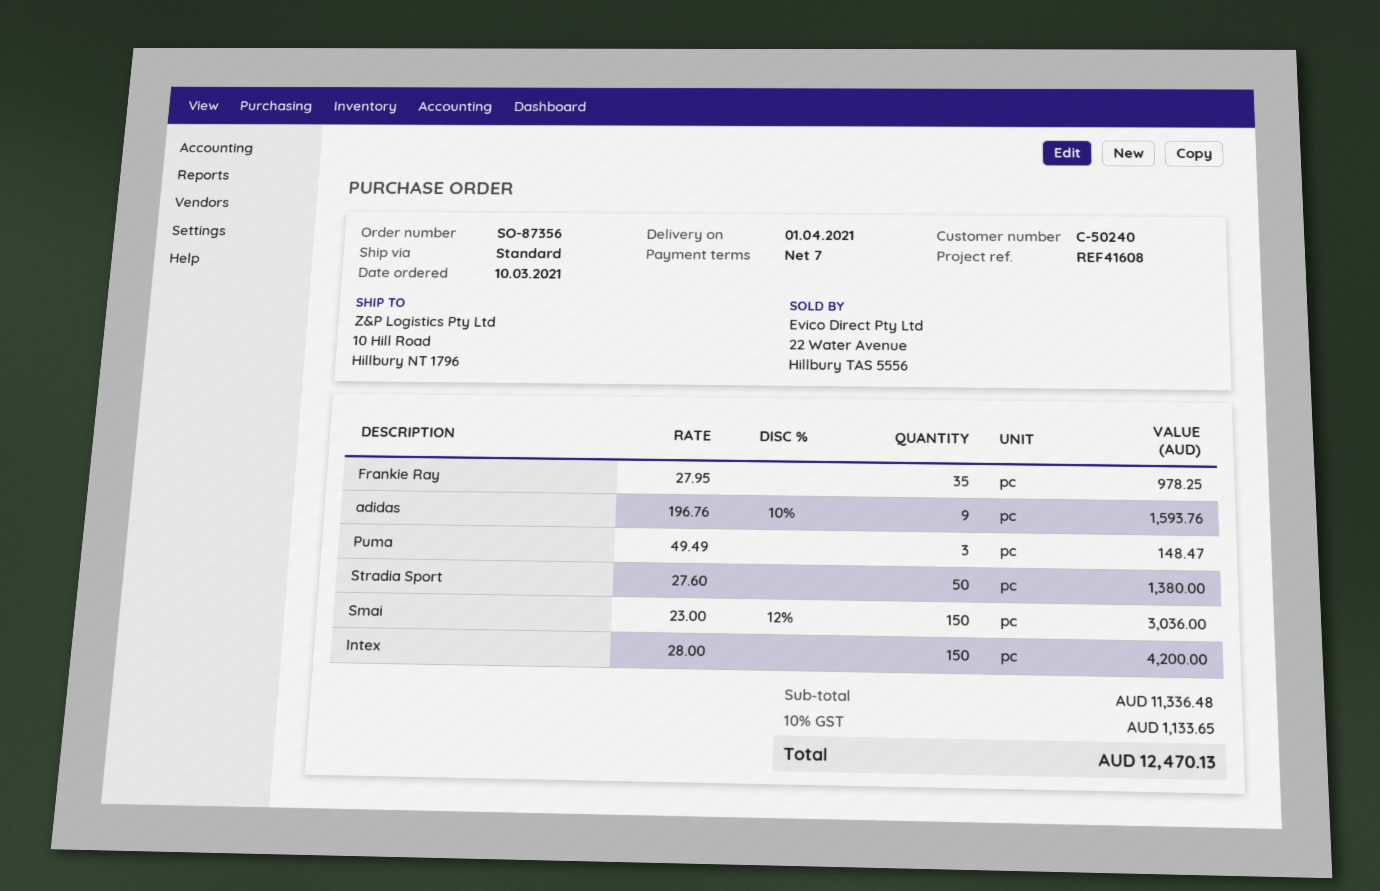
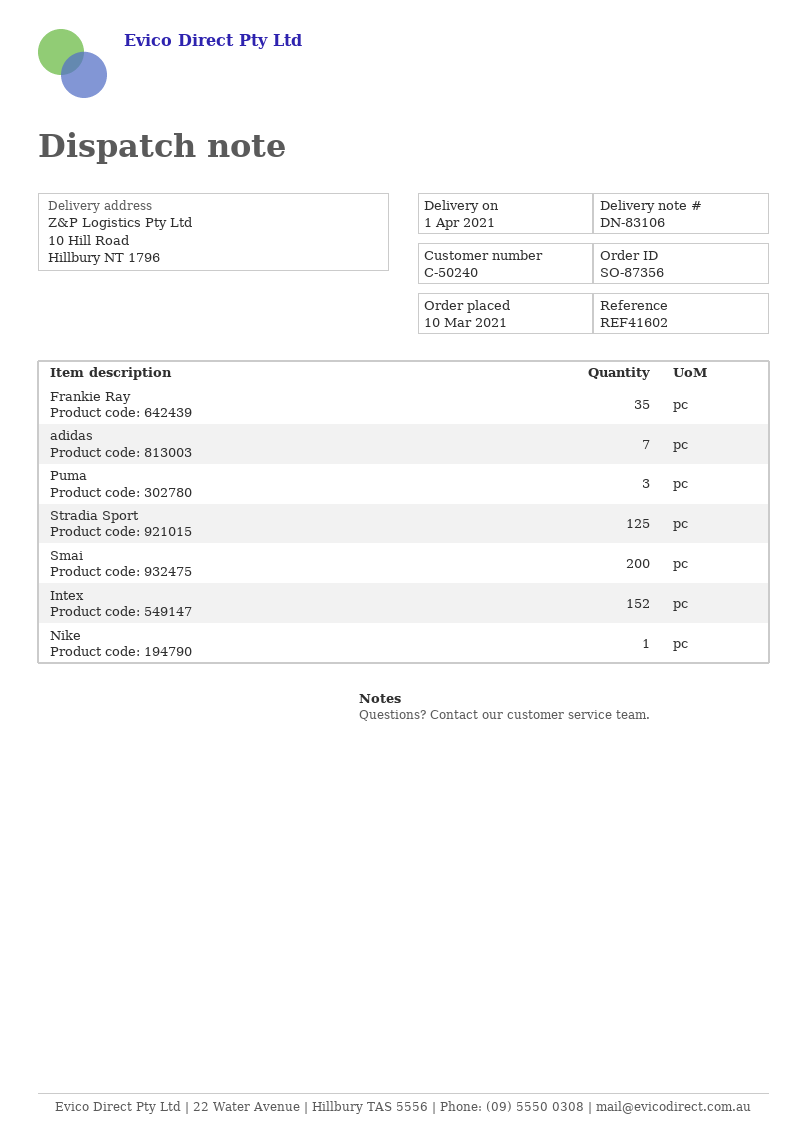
reference: REF41608 -> REF41602
adidas: 9 -> 7
Stradia Sport: 50 -> 125
Smai: 150 -> 200
Intex: 150 -> 152
Nike: none -> 1

